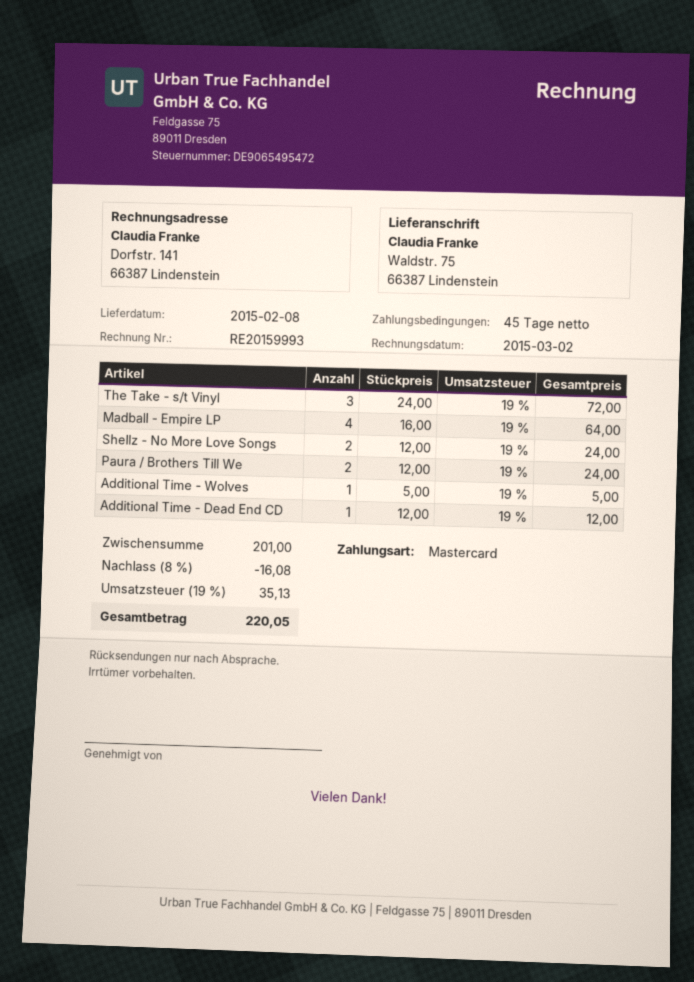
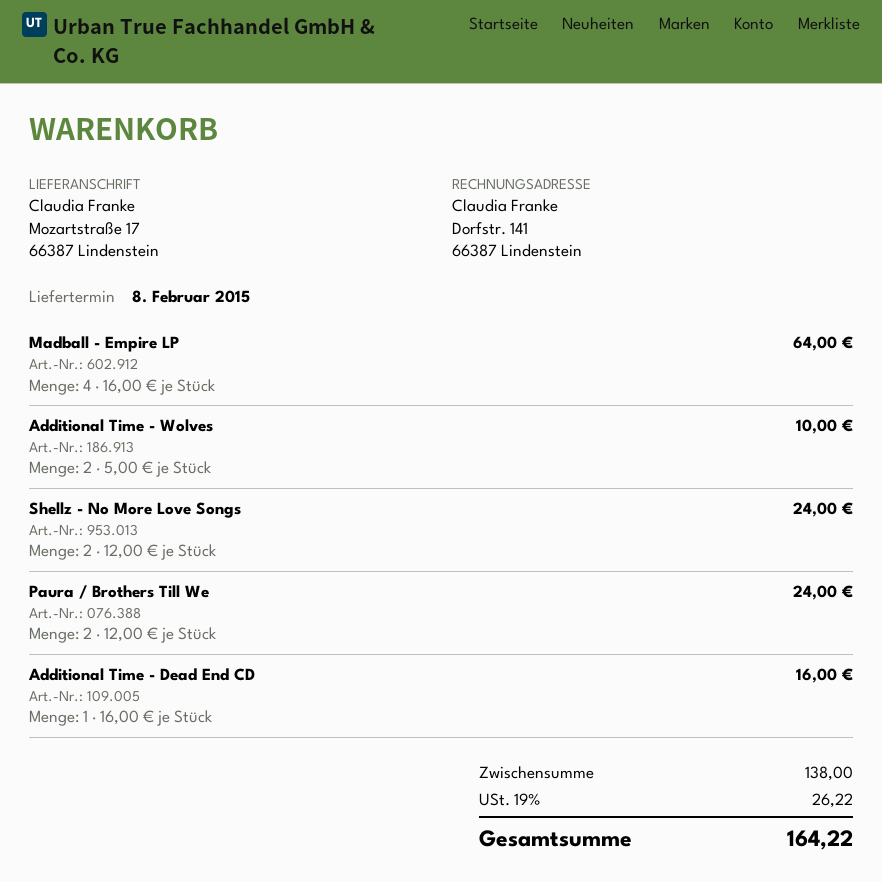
ship to: Waldstr. 75, 66387 Lindenstein -> Mozartstraße 17, 66387 Lindenstein
The Take - s/t Vinyl: 3 x 24.00 = 72.00 -> none
Additional Time - Wolves: 1 x 5.00 = 5.00 -> 2 x 5.00 = 10.00
Additional Time - Dead End CD: 1 x 12.00 = 12.00 -> 1 x 16.00 = 16.00
subtotal: 201.00 -> 138.00
discount: 8% = 16.08 -> none
tax: 19% = 35.13 -> 19% = 26.22
total: 220.05 -> 164.22

